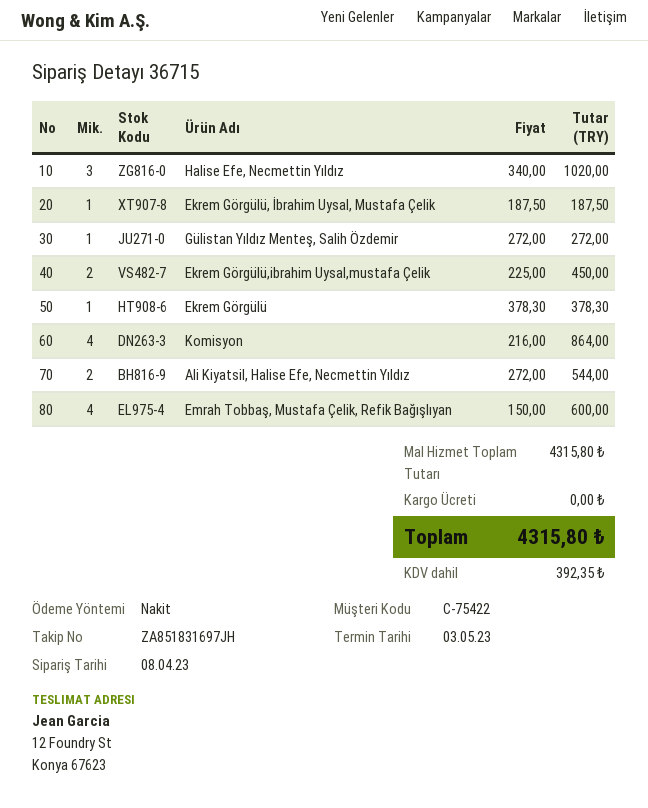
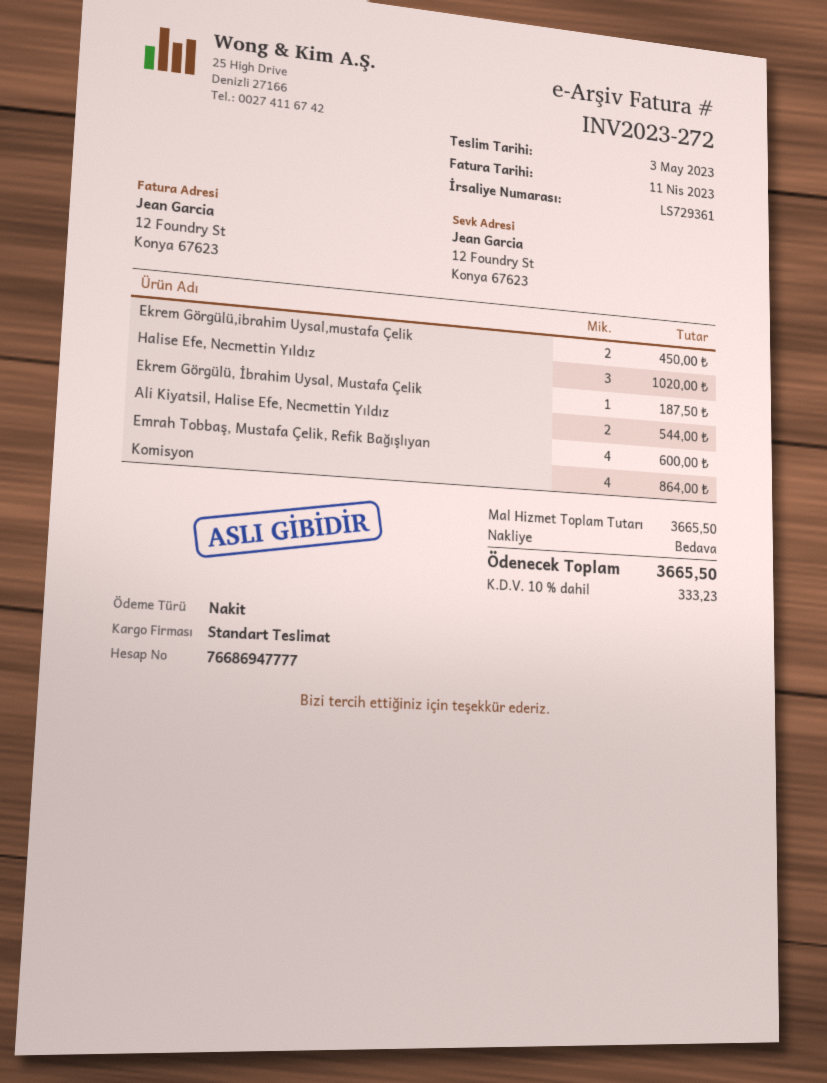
Gülistan Yıldız Menteş, Salih Özdemir: 1 for 272.00 -> none
Ekrem Görgülü: 1 for 378.30 -> none
subtotal: 4315.80 -> 3665.50
tax: 392.35 -> 333.23
total: 4315.80 -> 3665.50

